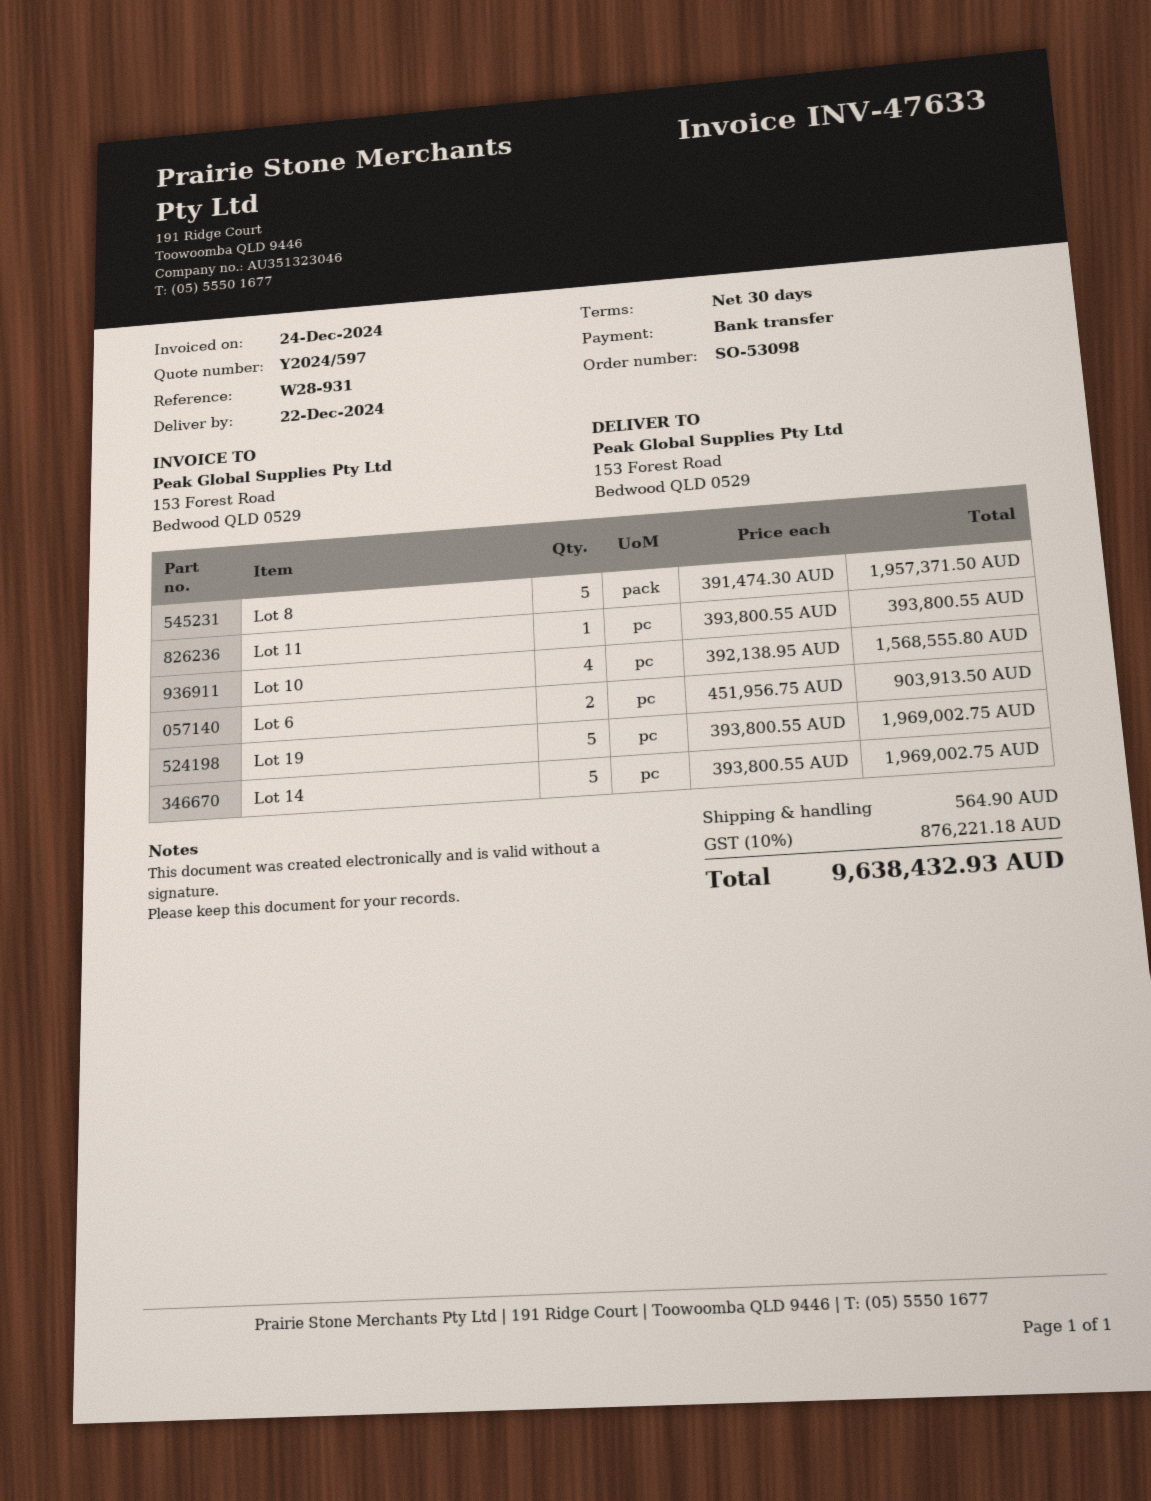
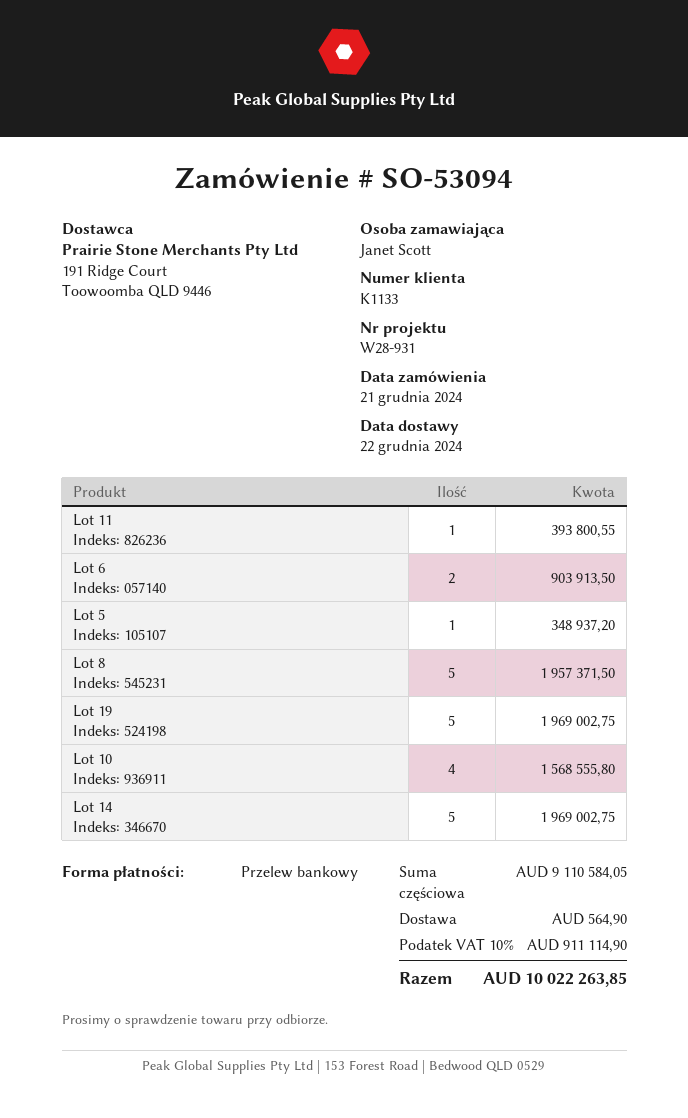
order number: SO-53098 -> SO-53094
Lot 5: none -> 1 for 348937.20
tax: 10% = 876221.18 -> 10% = 911114.90
total: 9638432.93 -> 10022263.85

